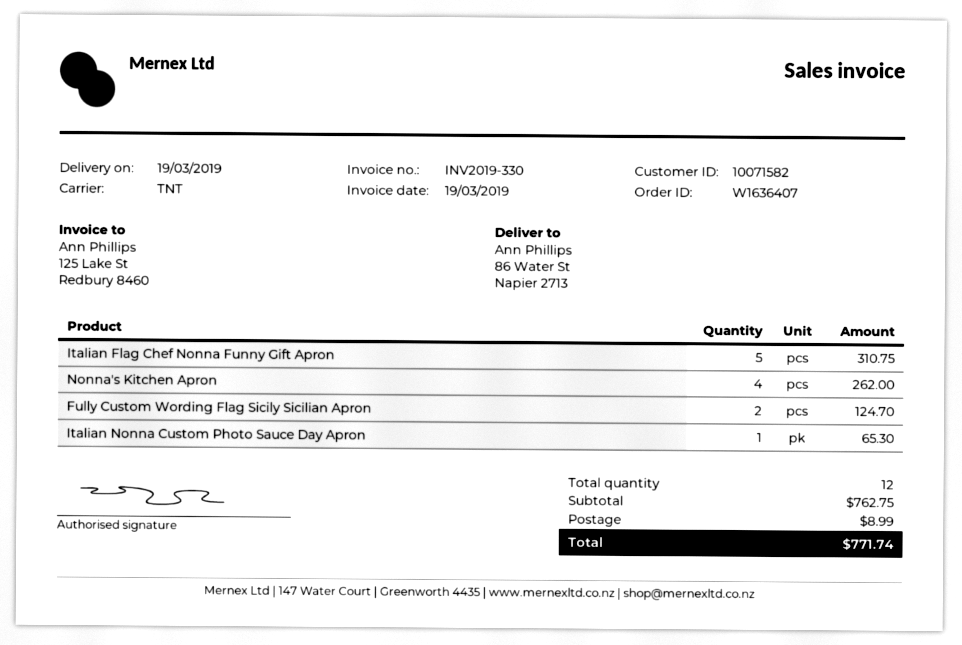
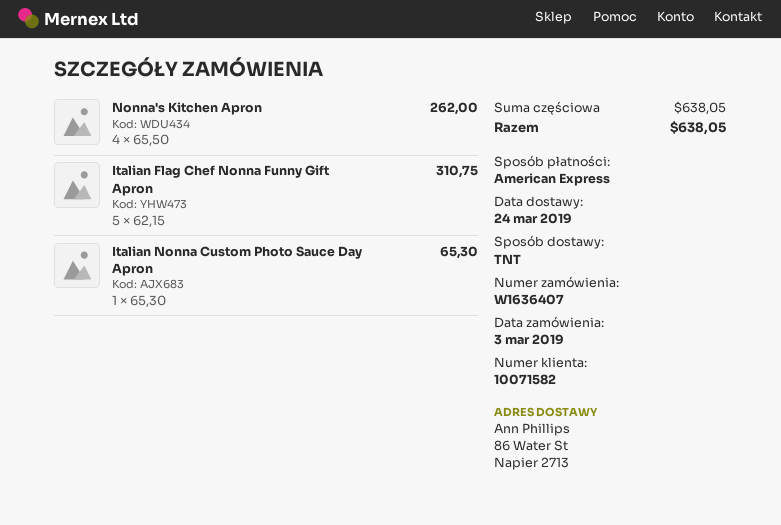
delivery date: 2019-03-19 -> 2019-03-24
Fully Custom Wording Flag Sicily Sicilian Apron: 2 for 124.70 -> none
subtotal: 762.75 -> 638.05
shipping: 8.99 -> none
total: 771.74 -> 638.05

